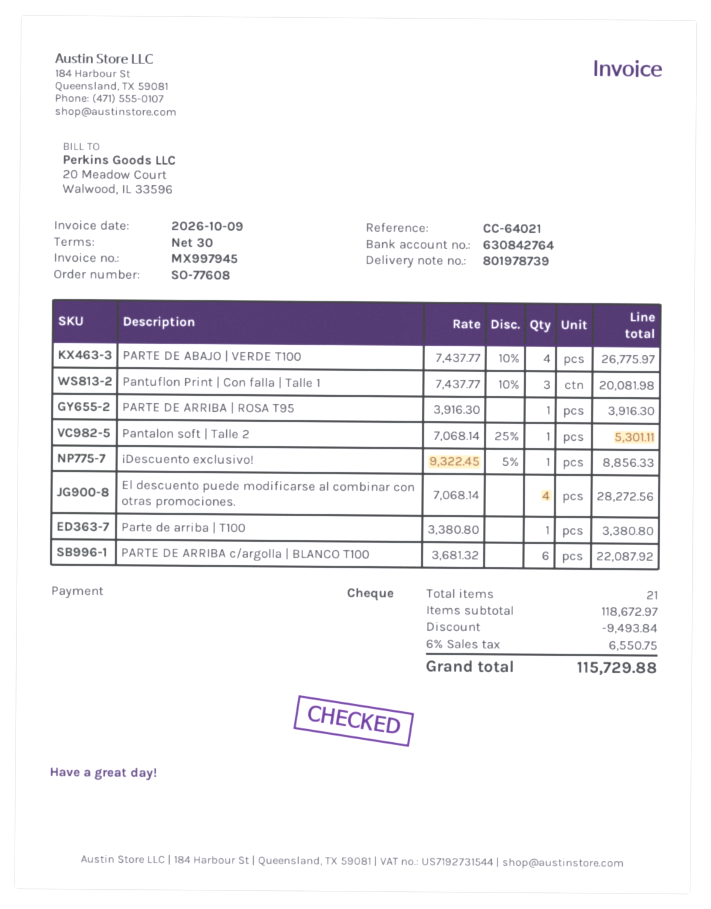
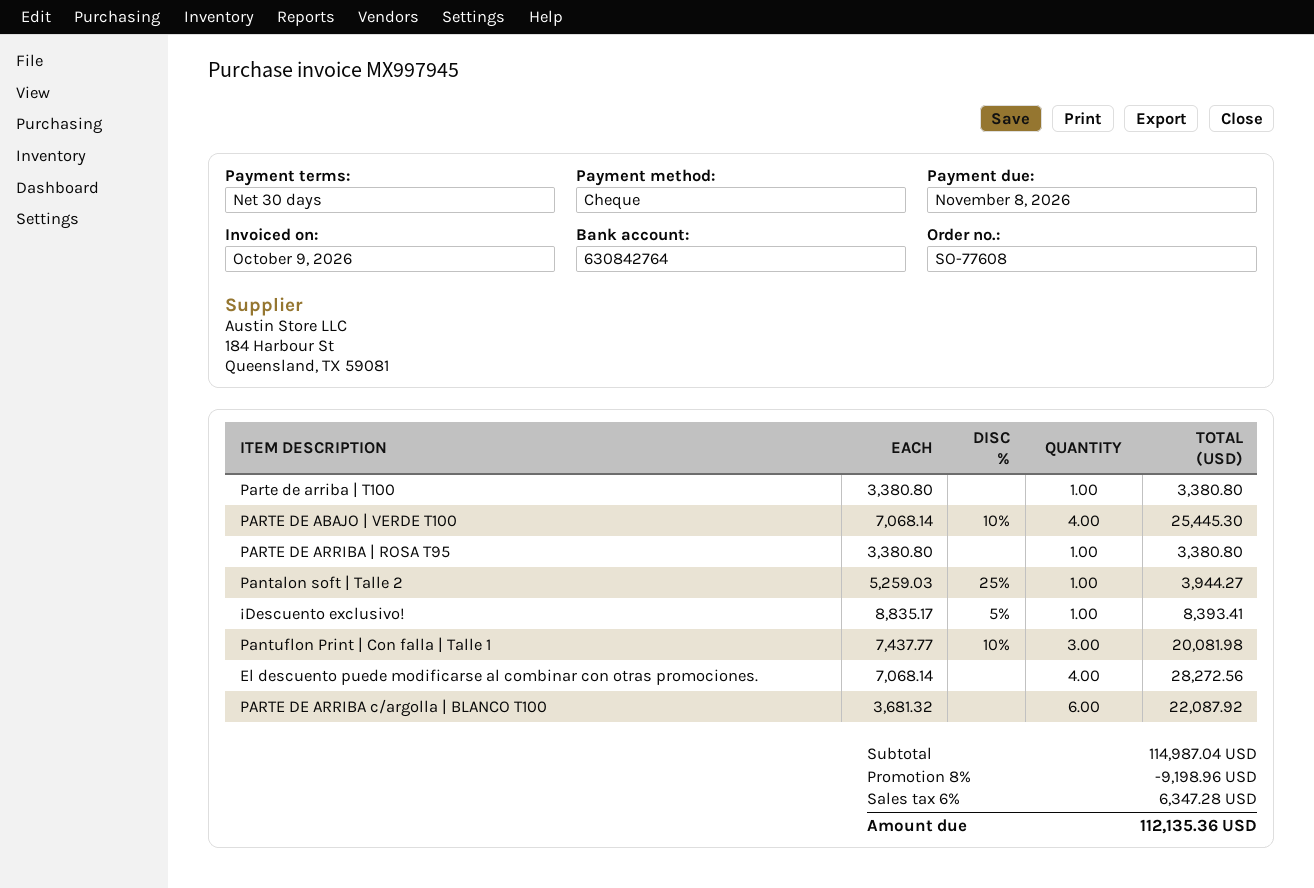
PARTE DE ABAJO | VERDE T100: 4 x 7437.77 - 10% = 26775.97 -> 4 x 7068.14 - 10% = 25445.30
PARTE DE ARRIBA | ROSA T95: 1 x 3916.30 = 3916.30 -> 1 x 3380.80 = 3380.80
Pantalon soft | Talle 2: 1 x 7068.14 - 25% = 5301.11 -> 1 x 5259.03 - 25% = 3944.27
¡Descuento exclusivo!: 1 x 9322.45 - 5% = 8856.33 -> 1 x 8835.17 - 5% = 8393.41
subtotal: 118672.97 -> 114987.04
discount: 9493.84 -> 9198.96
tax: 6% = 6550.75 -> 6% = 6347.28
total: 115729.88 -> 112135.36

